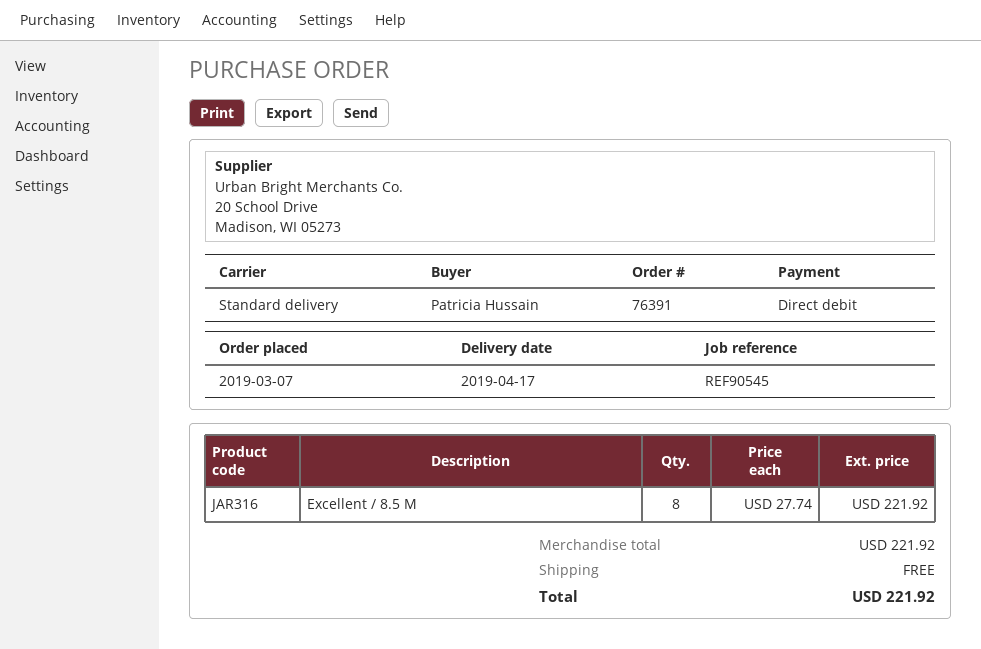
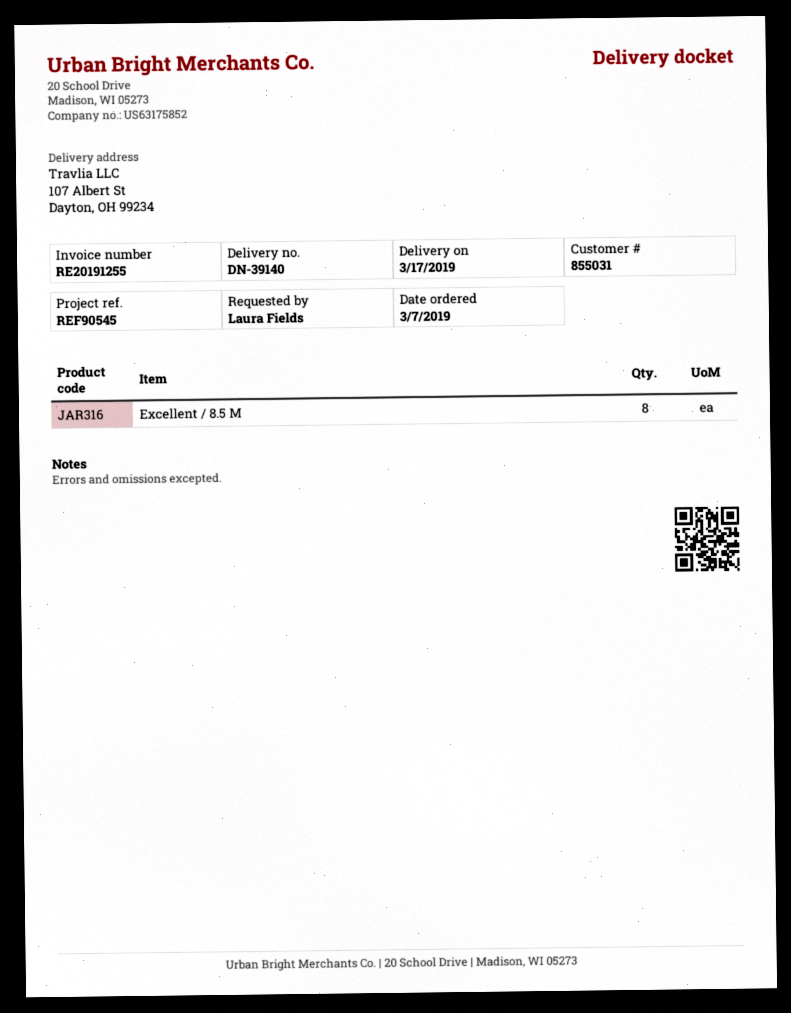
delivery date: 2019-04-17 -> 2019-03-17
ordered by: Patricia Hussain -> Laura Fields

